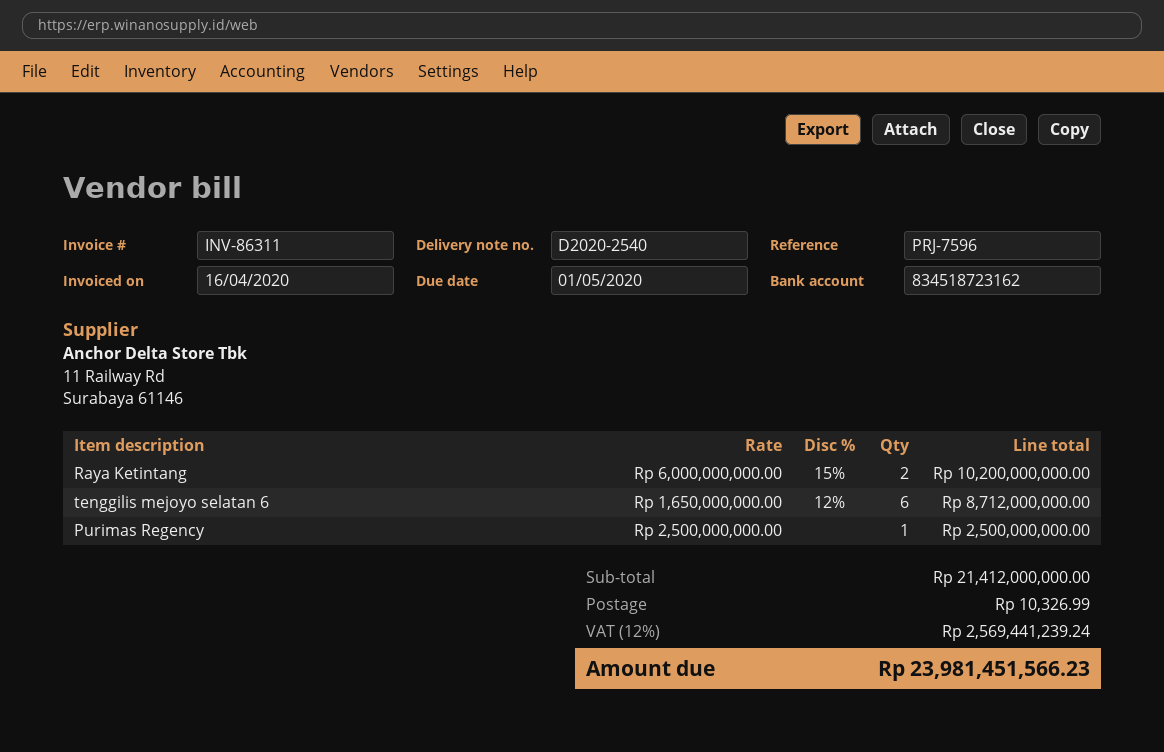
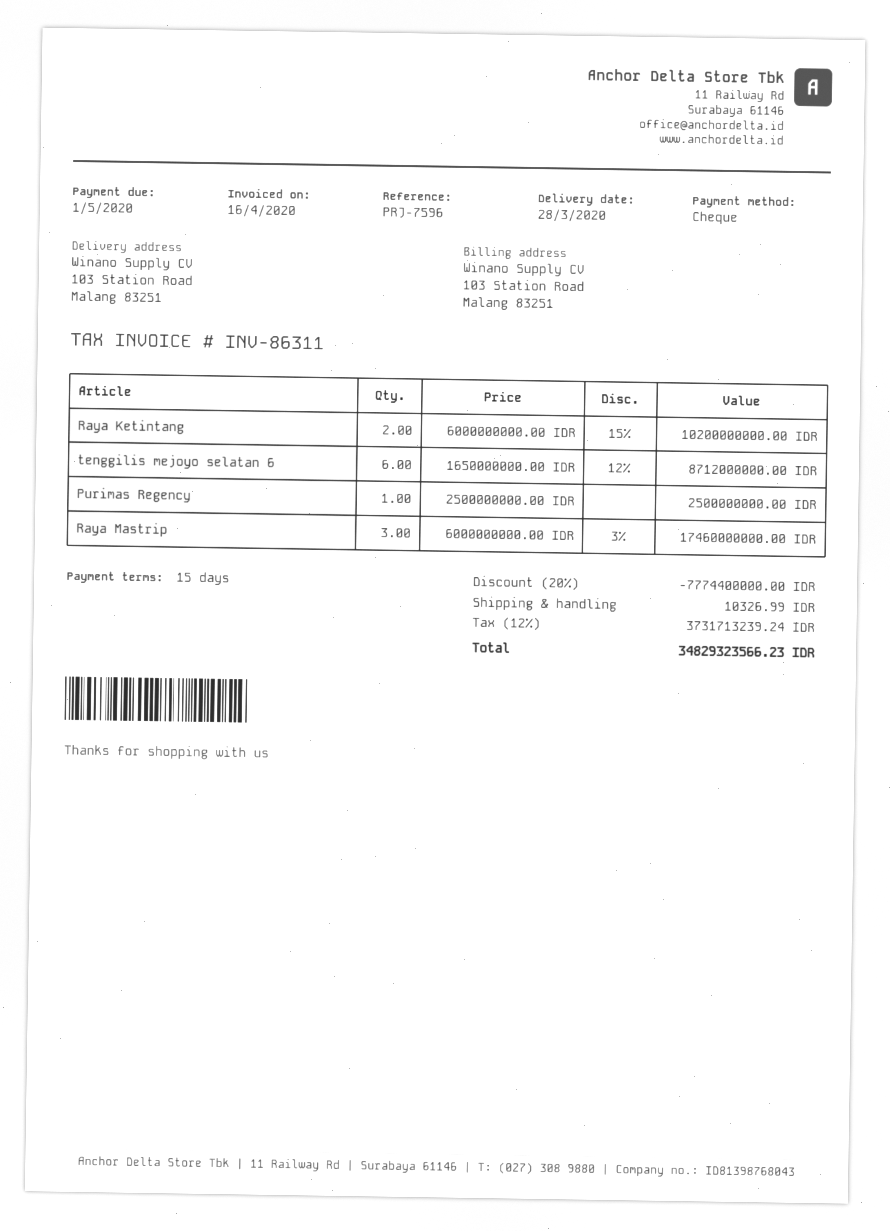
Raya Mastrip: none -> 3 x 6000000000.00 - 3% = 17460000000.00
discount: none -> 20% = 7774400000.00
tax: 12% = 2569441239.24 -> 12% = 3731713239.24
total: 23981451566.23 -> 34829323566.23

